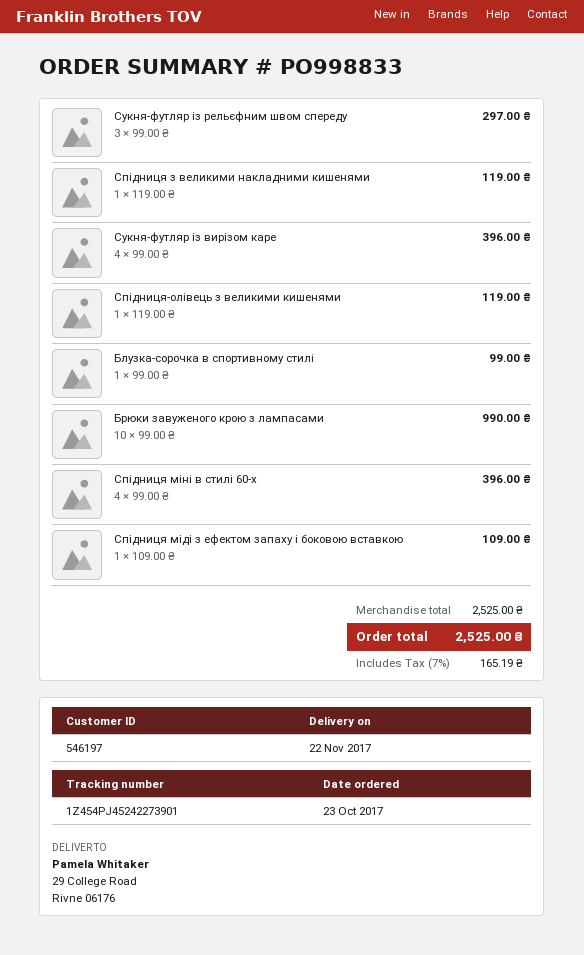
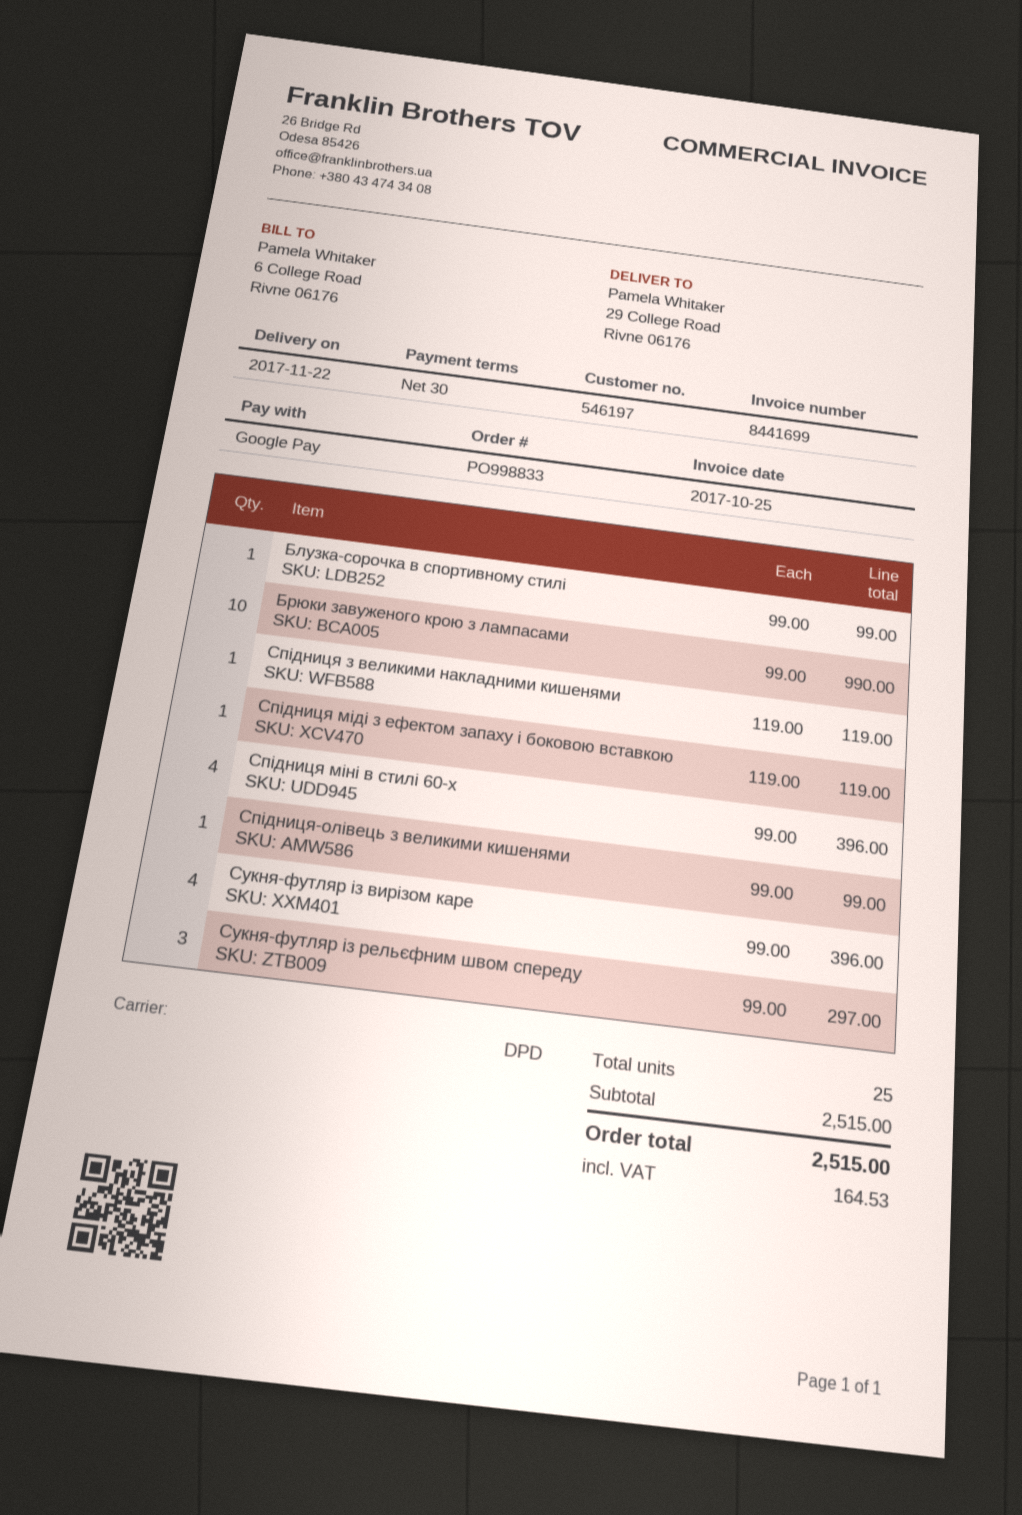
Спідниця-олівець з великими кишенями: 1 x 119.00 = 119.00 -> 1 x 99.00 = 99.00
Спідниця міді з ефектом запаху і боковою вставкою: 1 x 109.00 = 109.00 -> 1 x 119.00 = 119.00
subtotal: 2525.00 -> 2515.00
tax: 165.19 -> 164.53
total: 2525.00 -> 2515.00

